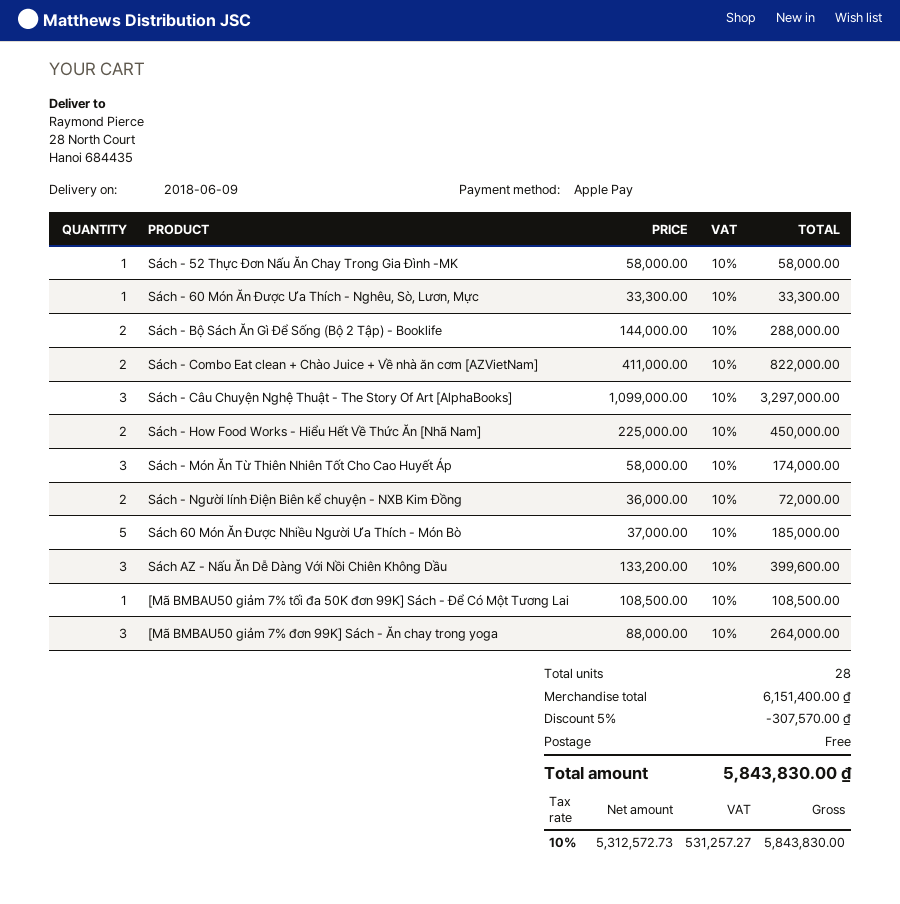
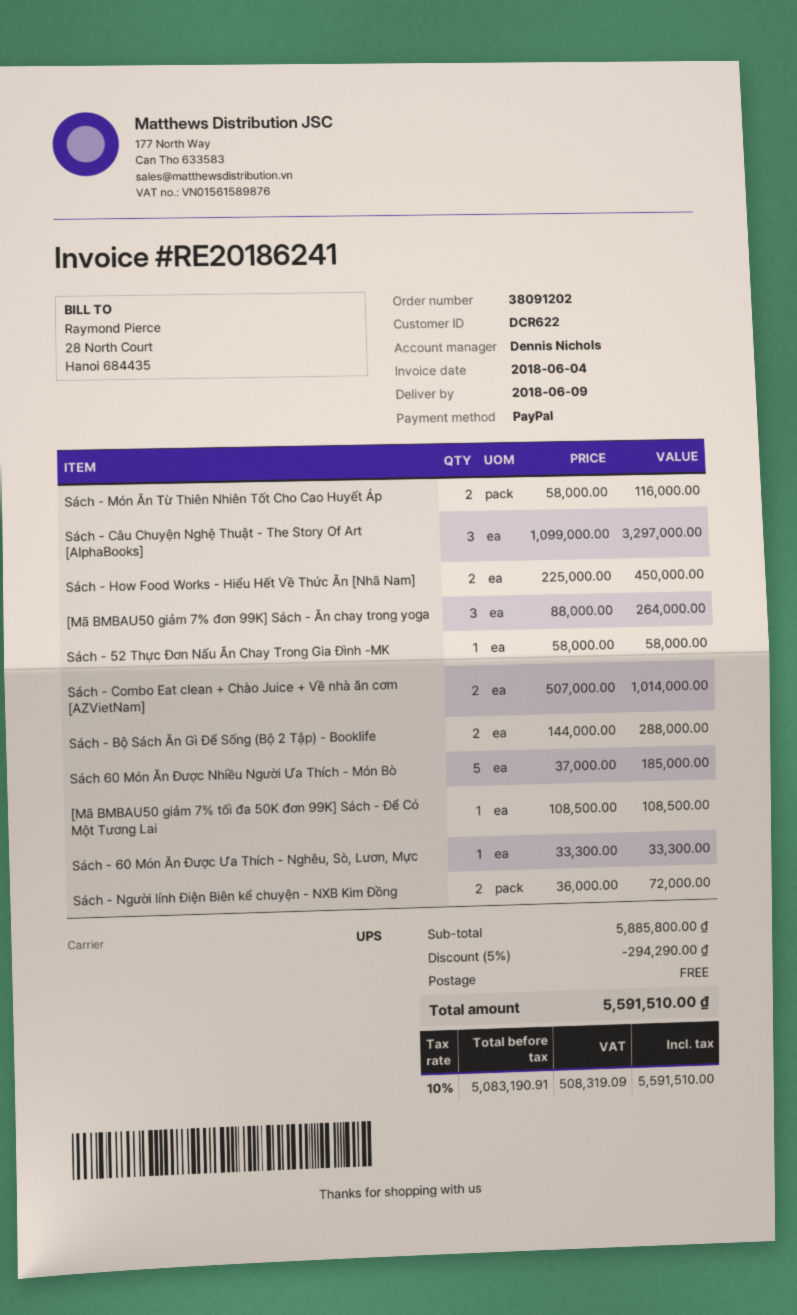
payment method: Apple Pay -> PayPal
Sách - Combo Eat clean + Chào Juice + Về nhà ăn cơm [AZVietNam]: 2 x 411000.00 = 822000.00 -> 2 x 507000.00 = 1014000.00
Sách - Món Ăn Từ Thiên Nhiên Tốt Cho Cao Huyết Áp: 3 x 58000.00 = 174000.00 -> 2 x 58000.00 = 116000.00
Sách AZ - Nấu Ăn Dễ Dàng Với Nồi Chiên Không Dầu: 3 x 133200.00 = 399600.00 -> none
subtotal: 6151400.00 -> 5885800.00
discount: 5% = 307570.00 -> 5% = 294290.00
net: 5312572.73 -> 5083190.91
tax: 10% = 531257.27 -> 10% = 508319.09
total: 5843830.00 -> 5591510.00

